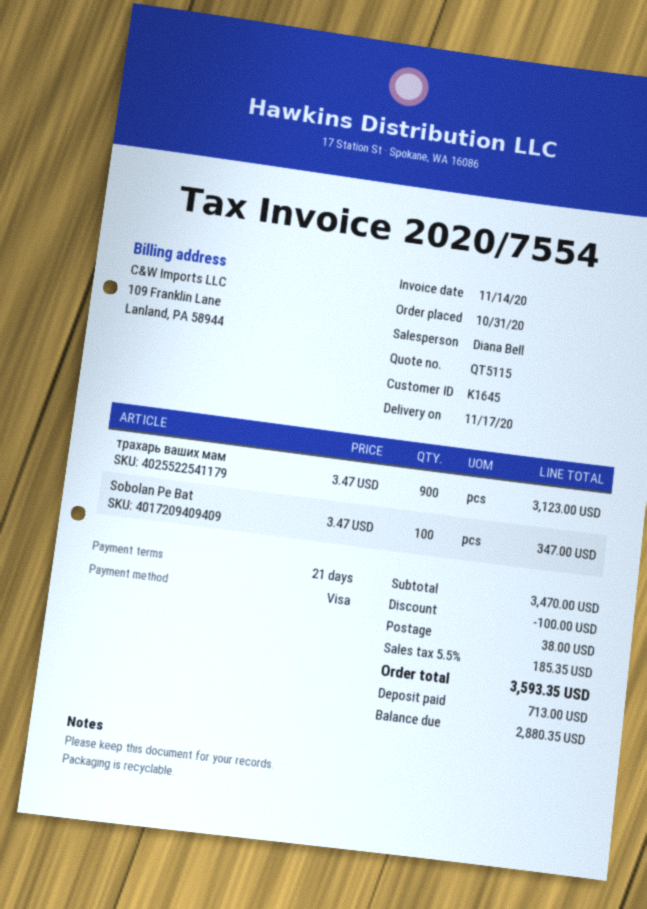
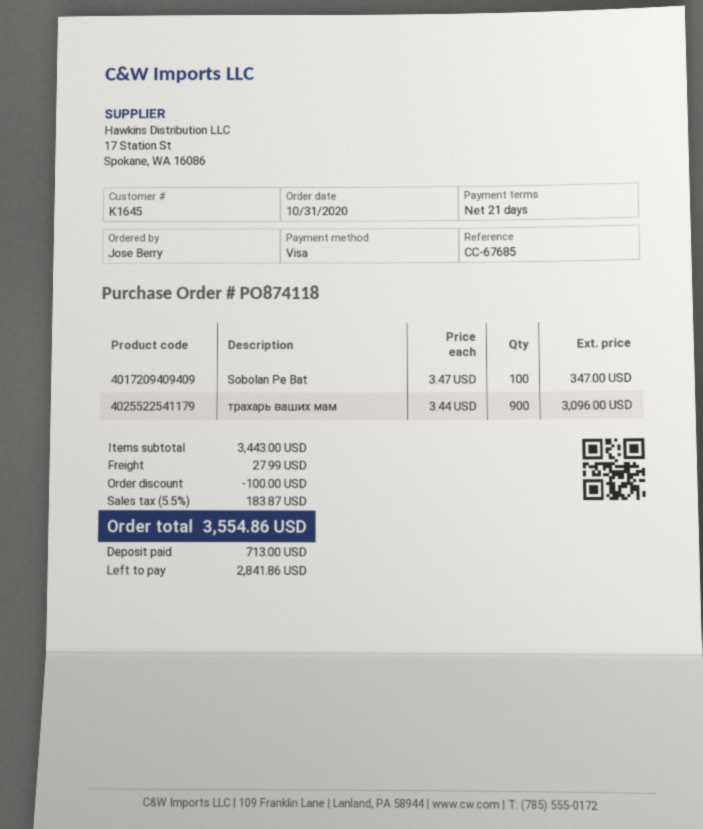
трахарь ваших мам: 900 x 3.47 = 3123.00 -> 900 x 3.44 = 3096.00
subtotal: 3470.00 -> 3443.00
shipping: 38.00 -> 27.99
tax: 5.5% = 185.35 -> 5.5% = 183.87
total: 3593.35 -> 3554.86
balance: 2880.35 -> 2841.86

